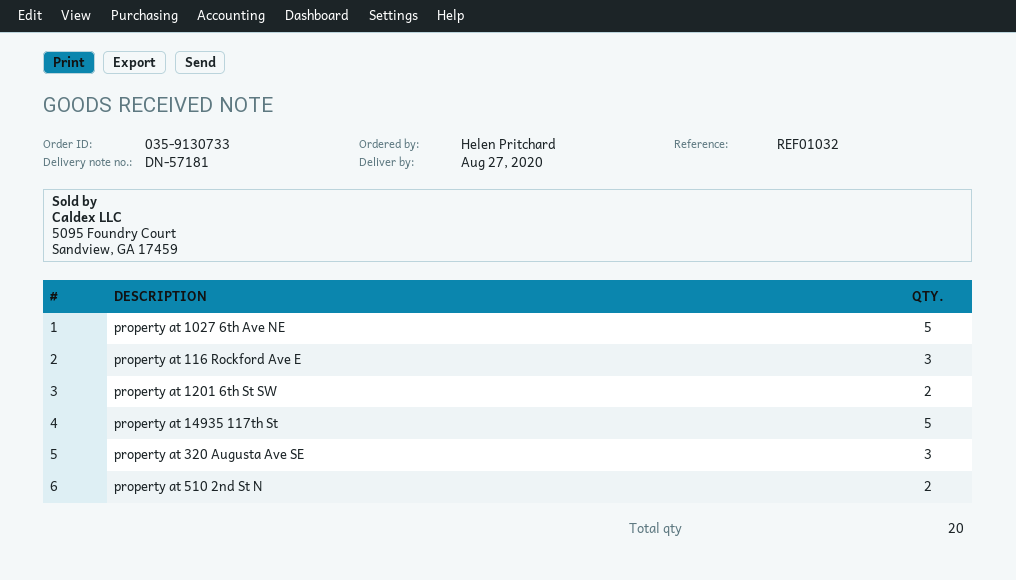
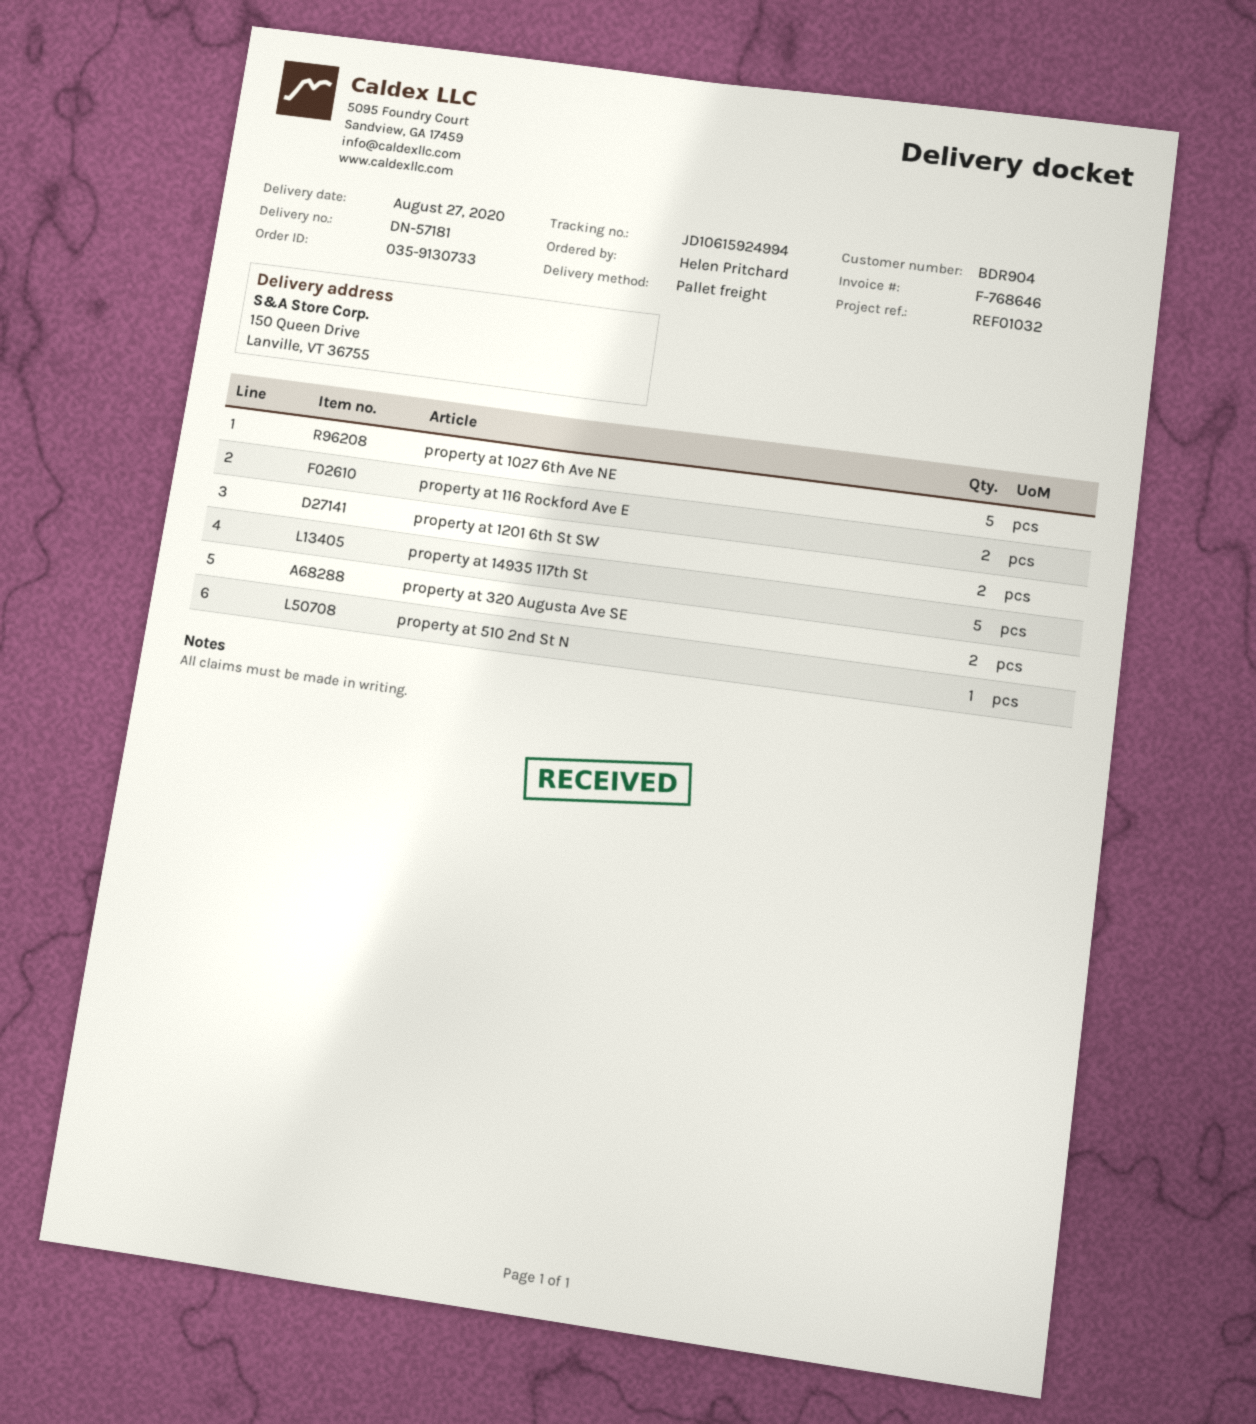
property at 116 Rockford Ave E: 3 -> 2
property at 320 Augusta Ave SE: 3 -> 2
property at 510 2nd St N: 2 -> 1

